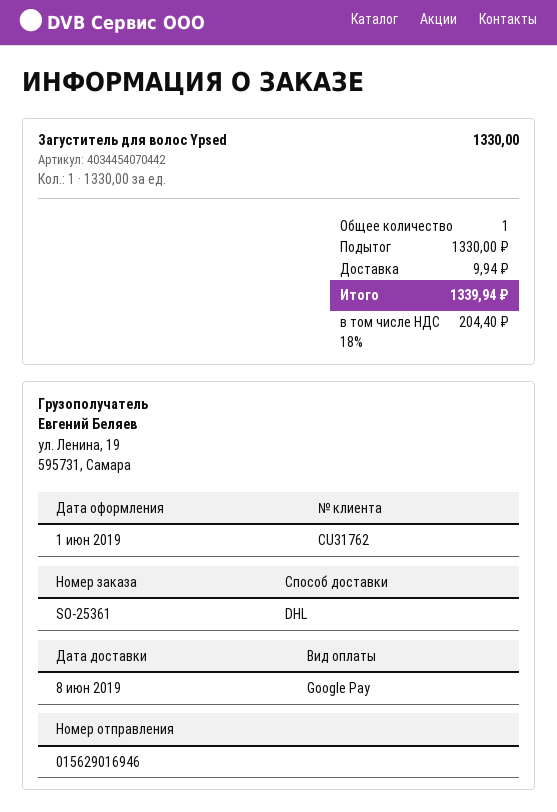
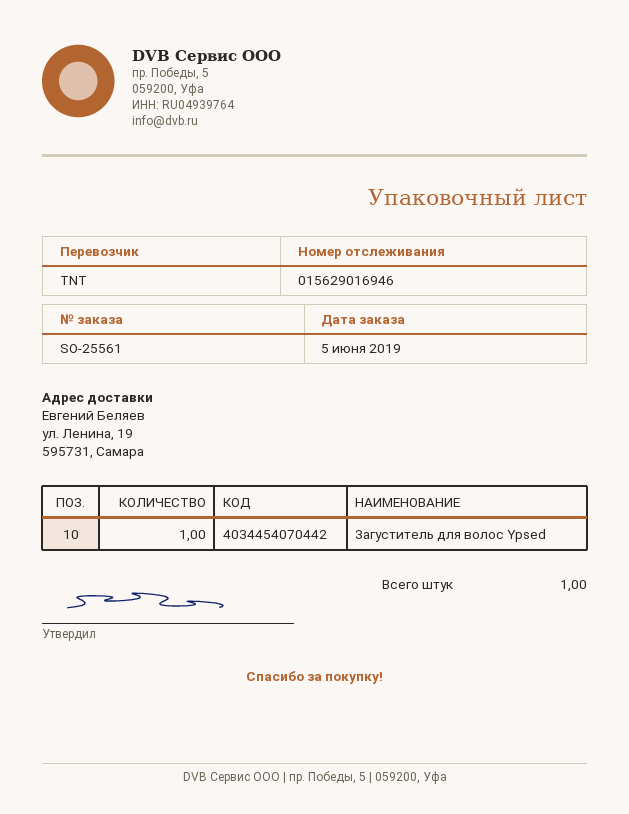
order number: SO-25361 -> SO-25561
order date: 2019-06-01 -> 2019-06-05
shipping method: DHL -> TNT

